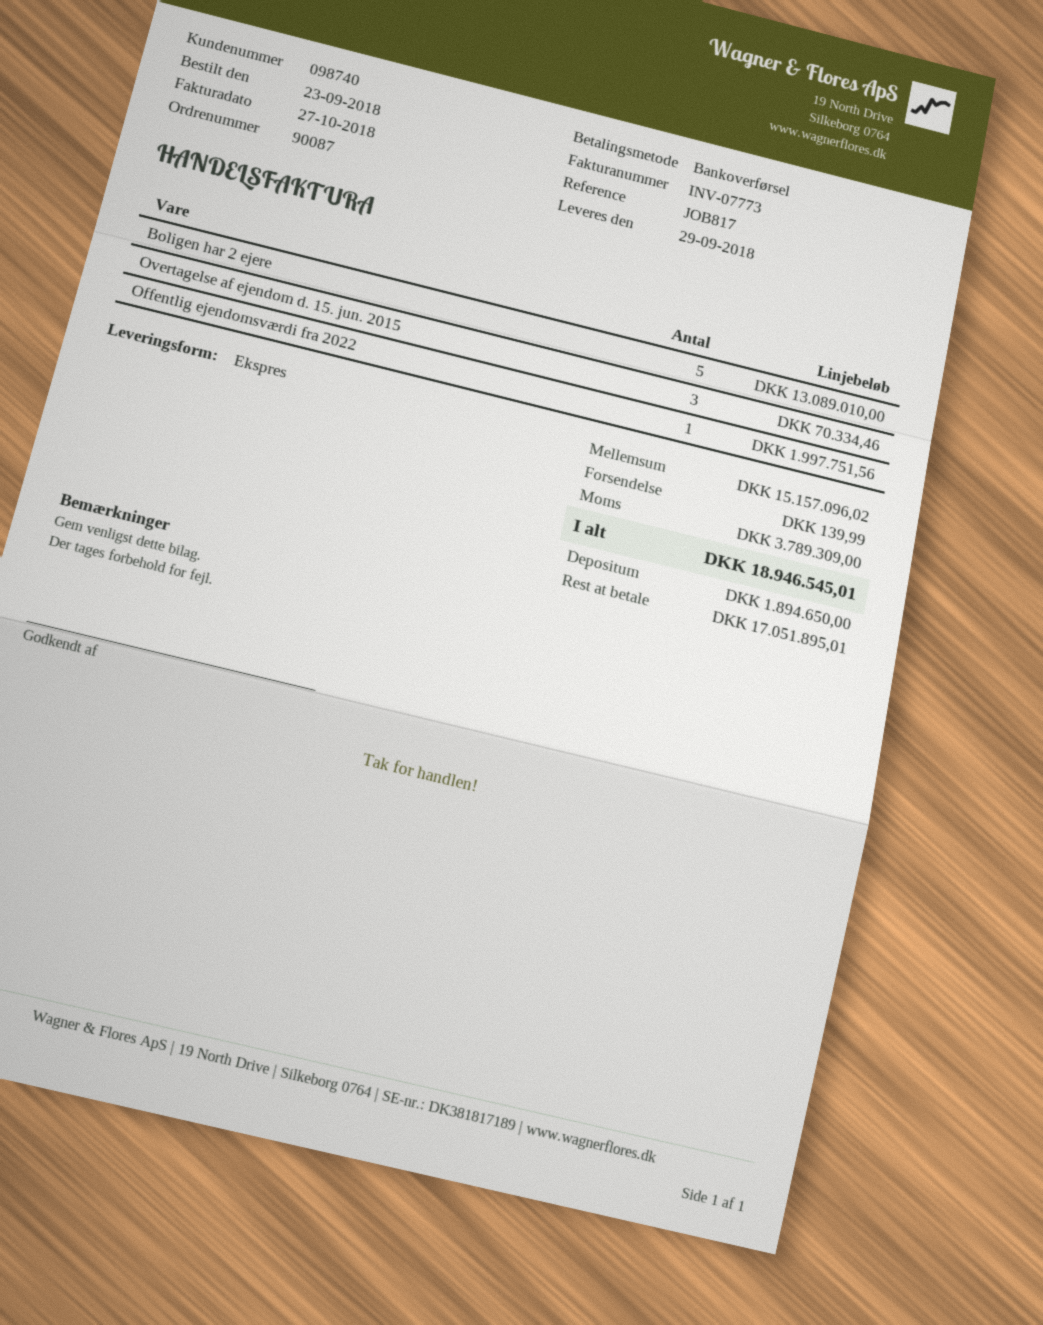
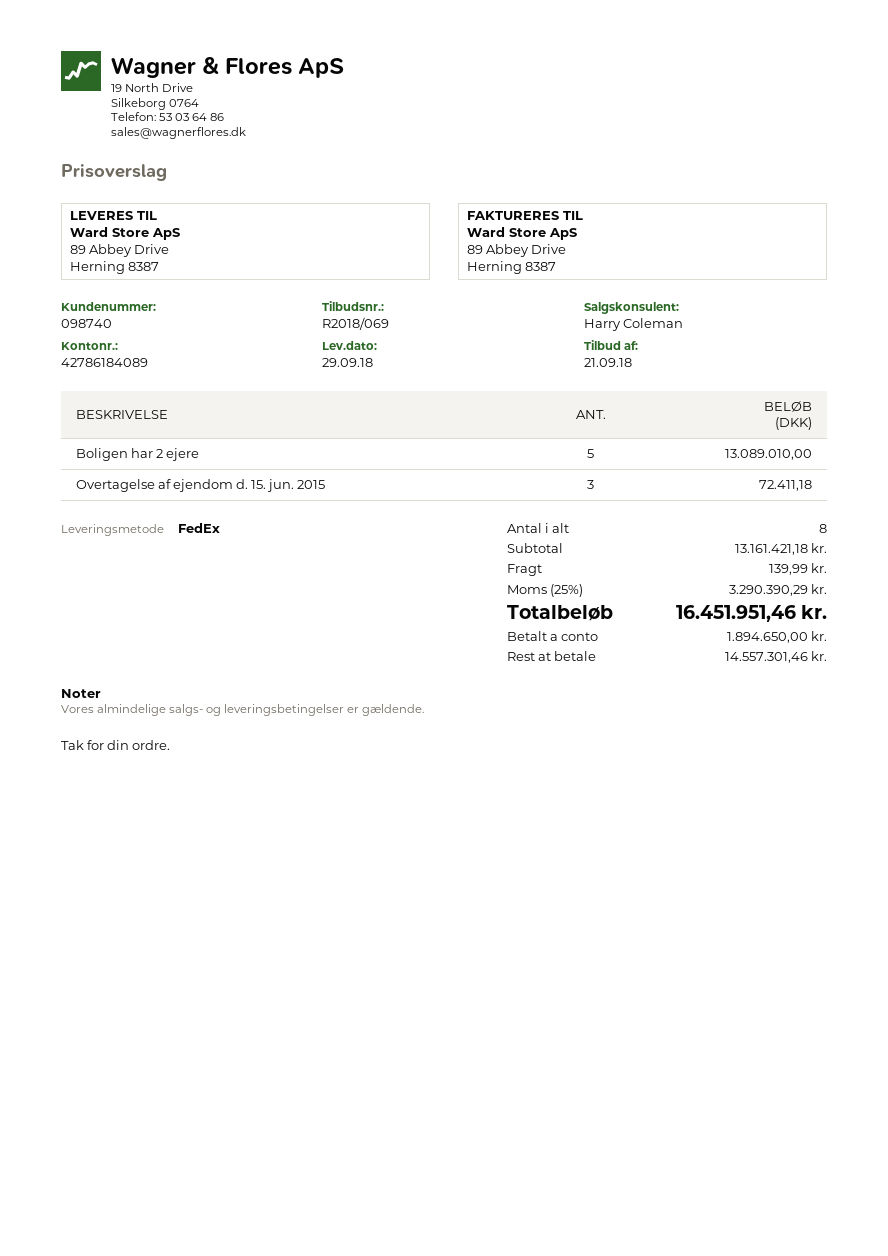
shipping method: express -> FedEx
Overtagelse af ejendom d. 15. jun. 2015: 3 for 70334.46 -> 3 for 72411.18
Offentlig ejendomsværdi fra 2022: 1 for 1997751.56 -> none
subtotal: 15157096.02 -> 13161421.18
tax: 3789309.00 -> 3290390.29
total: 18946545.01 -> 16451951.46
balance: 17051895.01 -> 14557301.46

